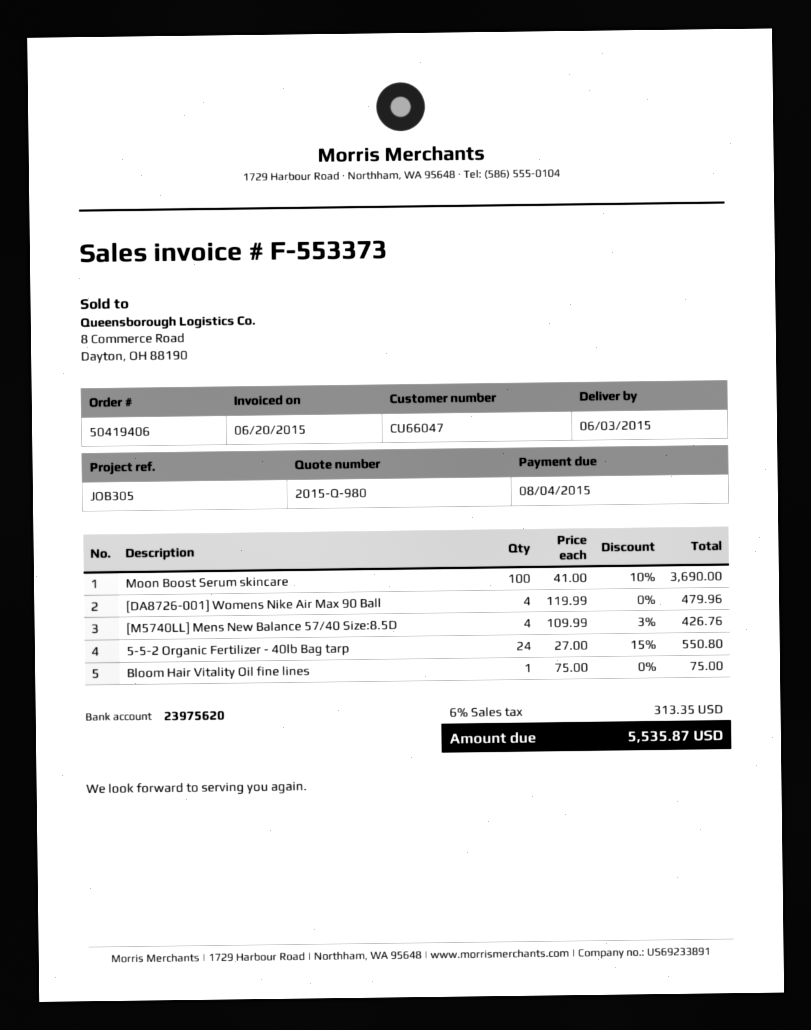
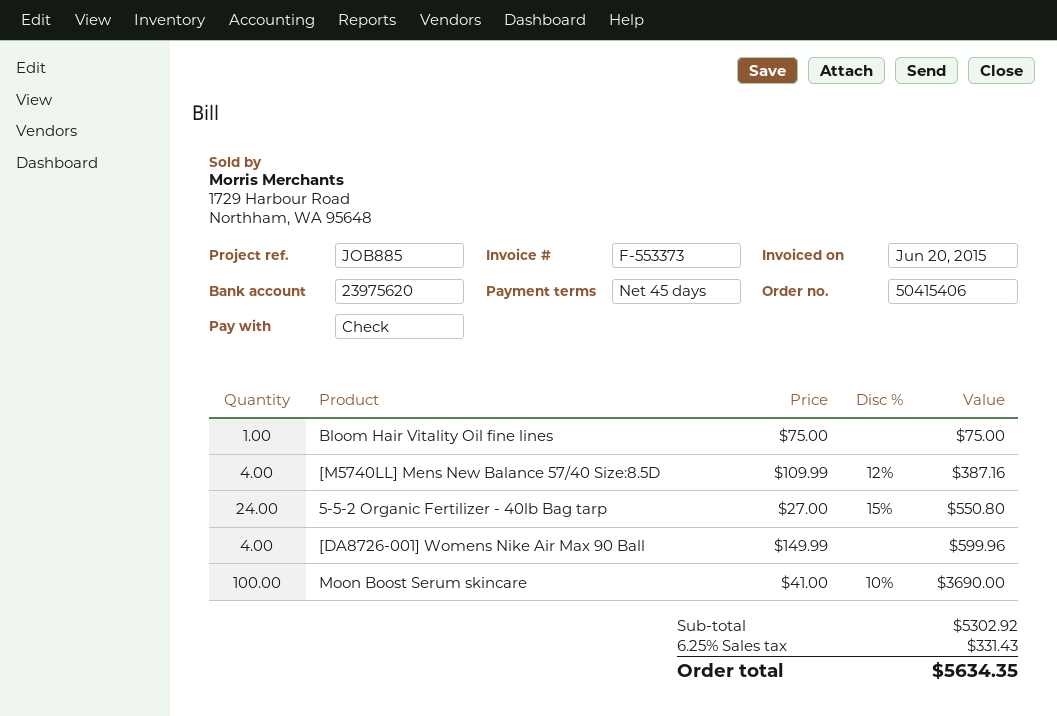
order number: 50419406 -> 50415406
reference: JOB305 -> JOB885
[DA8726-001] Womens Nike Air Max 90 Ball: 4 x 119.99 = 479.96 -> 4 x 149.99 = 599.96
[M5740LL] Mens New Balance 57/40 Size:8.5D: 4 x 109.99 - 3% = 426.76 -> 4 x 109.99 - 12% = 387.16
tax: 6% = 313.35 -> 6.25% = 331.43
total: 5535.87 -> 5634.35

